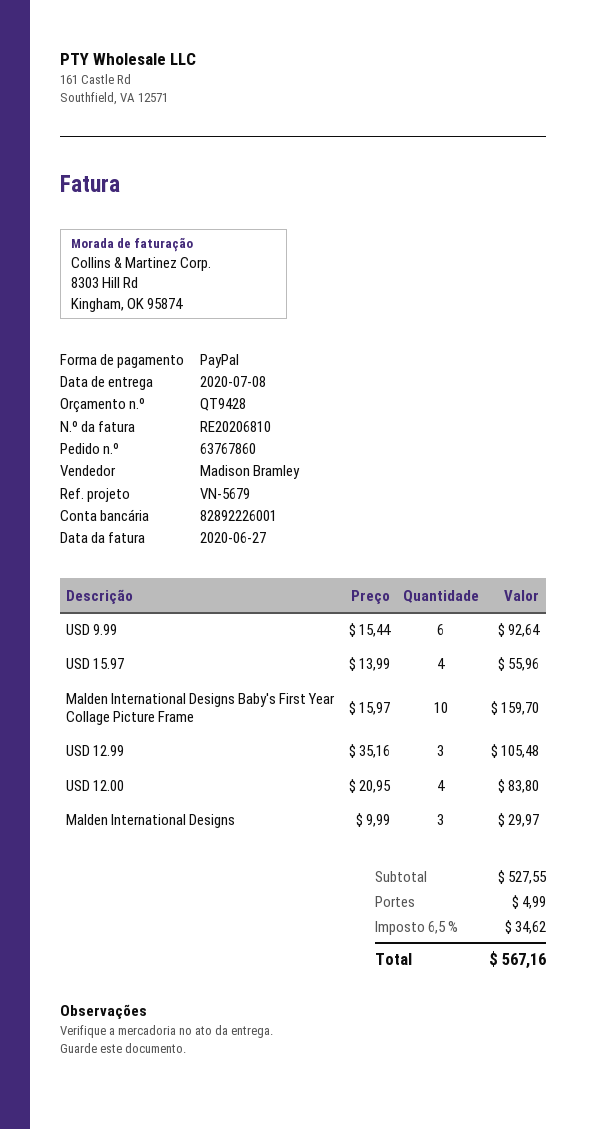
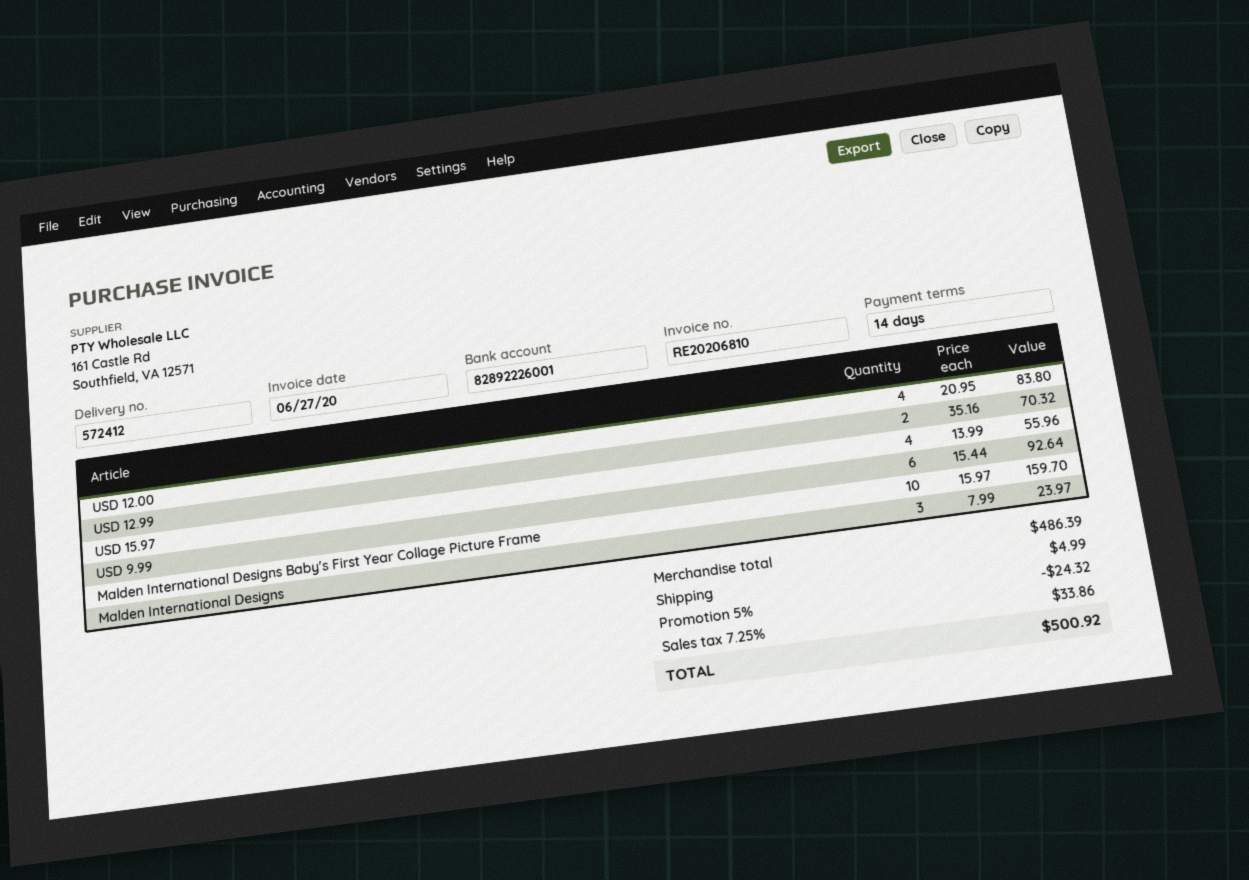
USD 12.99: 3 x 35.16 = 105.48 -> 2 x 35.16 = 70.32
Malden International Designs: 3 x 9.99 = 29.97 -> 3 x 7.99 = 23.97
subtotal: 527.55 -> 486.39
discount: none -> 5% = 24.32
tax: 6.5% = 34.62 -> 7.25% = 33.86
total: 567.16 -> 500.92

